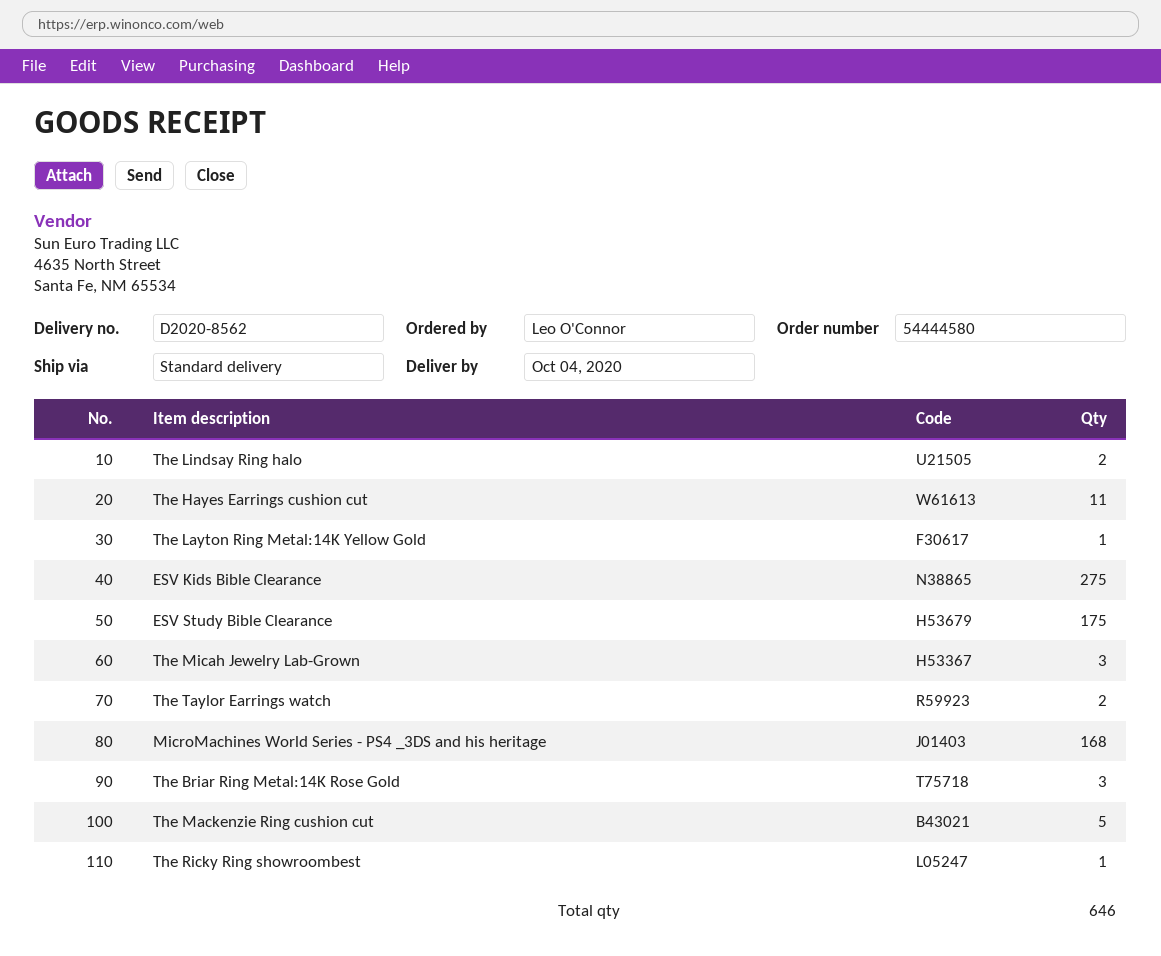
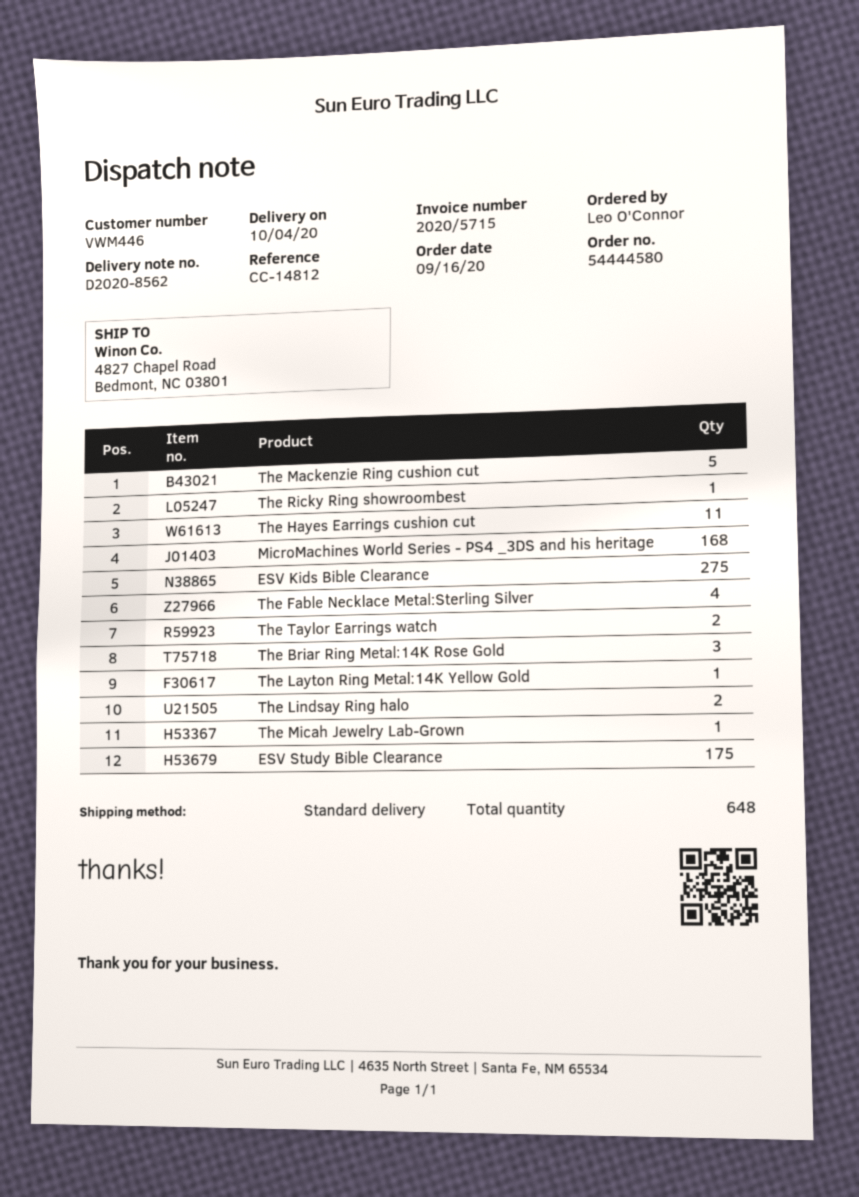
The Micah Jewelry Lab-Grown: 3 -> 1
The Fable Necklace Metal:Sterling Silver: none -> 4
total quantity: 646 -> 648

